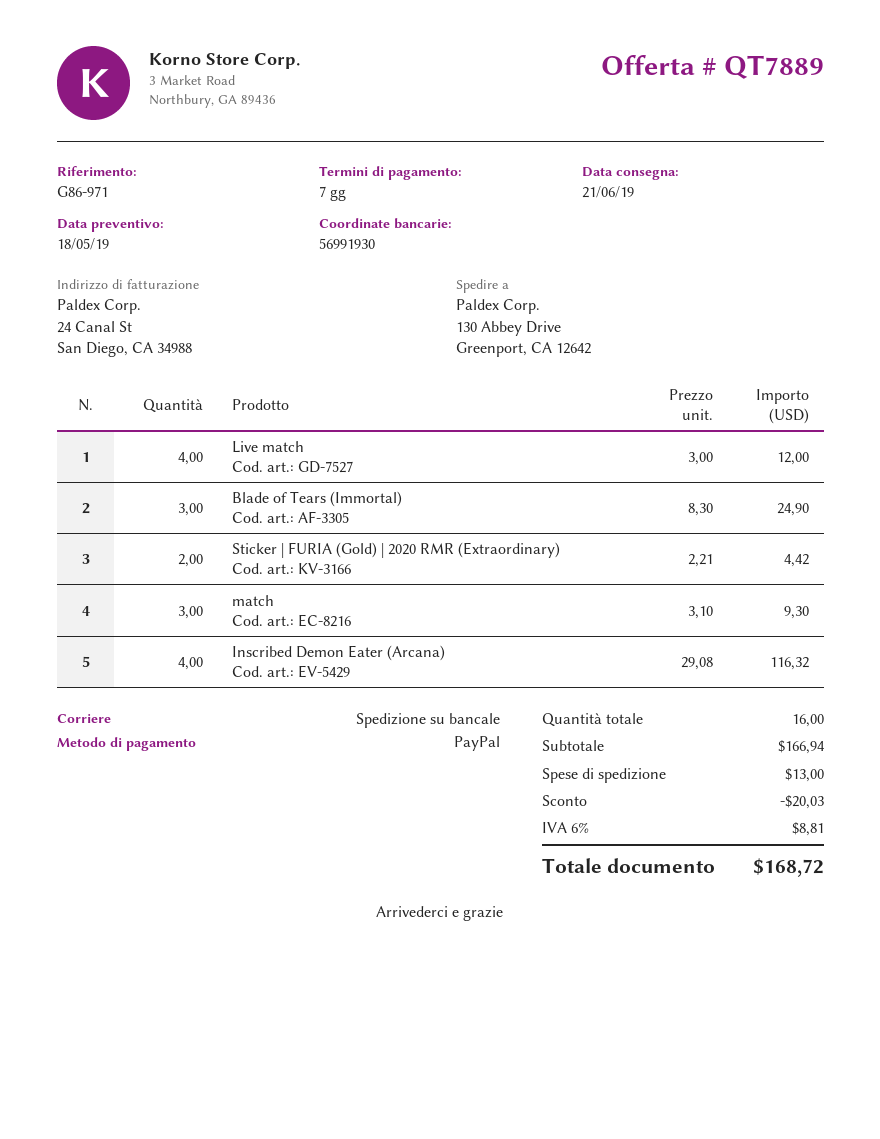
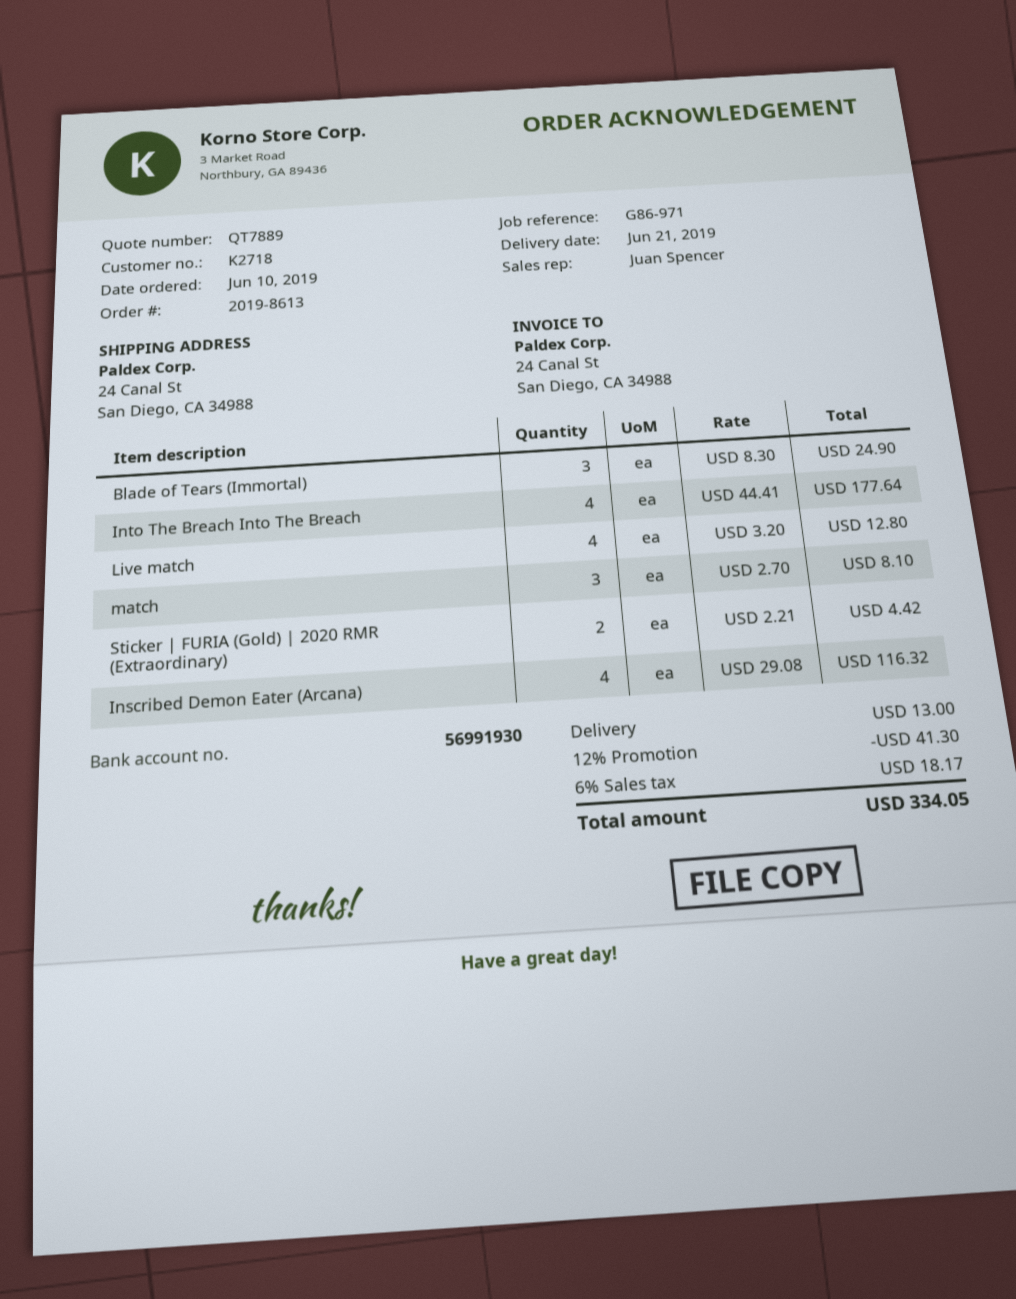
ship to: 130 Abbey Drive, Greenport, CA 12642 -> 24 Canal St, San Diego, CA 34988
Live match: 4 x 3.00 = 12.00 -> 4 x 3.20 = 12.80
match: 3 x 3.10 = 9.30 -> 3 x 2.70 = 8.10
Into The Breach Into The Breach: none -> 4 x 44.41 = 177.64
discount: 20.03 -> 41.30
tax: 6% = 8.81 -> 6% = 18.17
total: 168.72 -> 334.05

